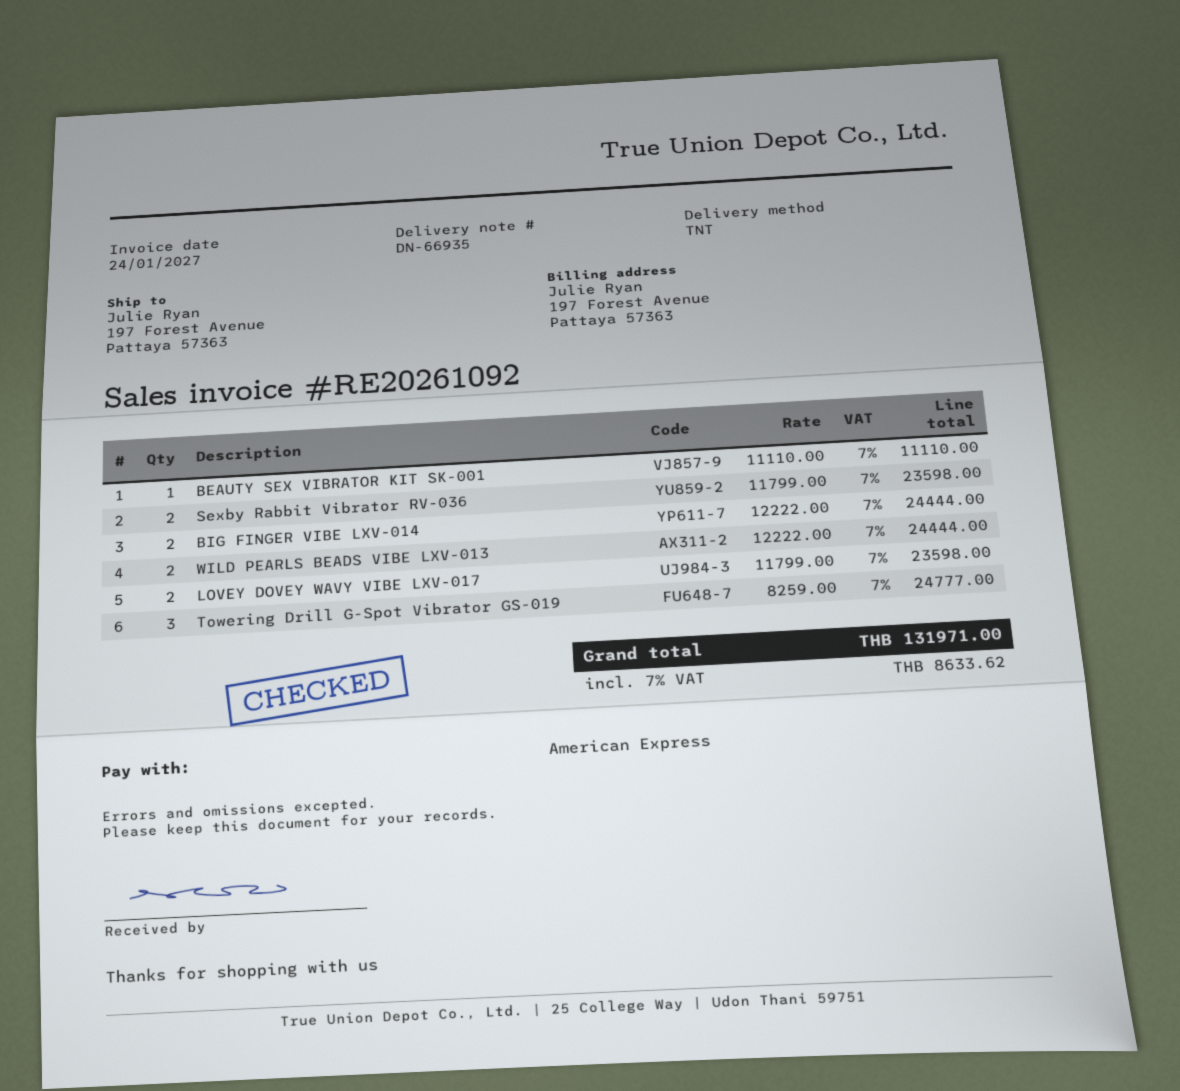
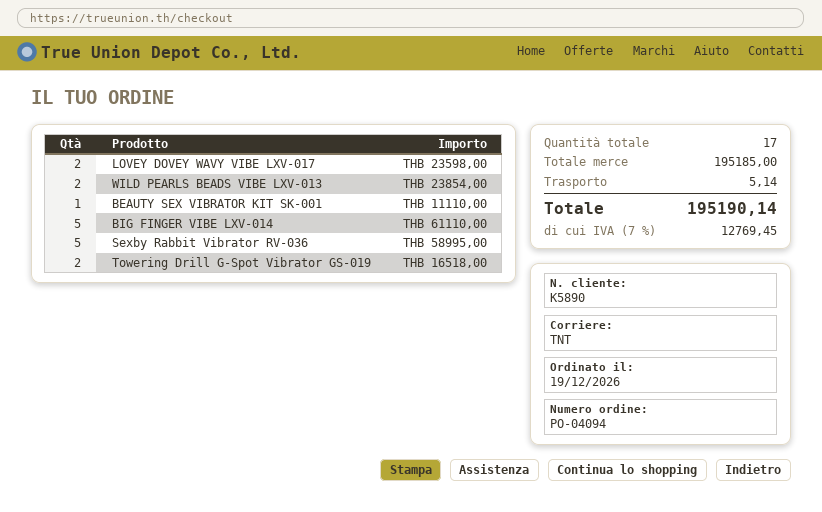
Sexby Rabbit Vibrator RV-036: 2 for 23598.00 -> 5 for 58995.00
BIG FINGER VIBE LXV-014: 2 for 24444.00 -> 5 for 61110.00
WILD PEARLS BEADS VIBE LXV-013: 2 for 24444.00 -> 2 for 23854.00
Towering Drill G-Spot Vibrator GS-019: 3 for 24777.00 -> 2 for 16518.00
shipping: none -> 5.14
tax: 7% = 8633.62 -> 7% = 12769.45
total: 131971.00 -> 195190.14

